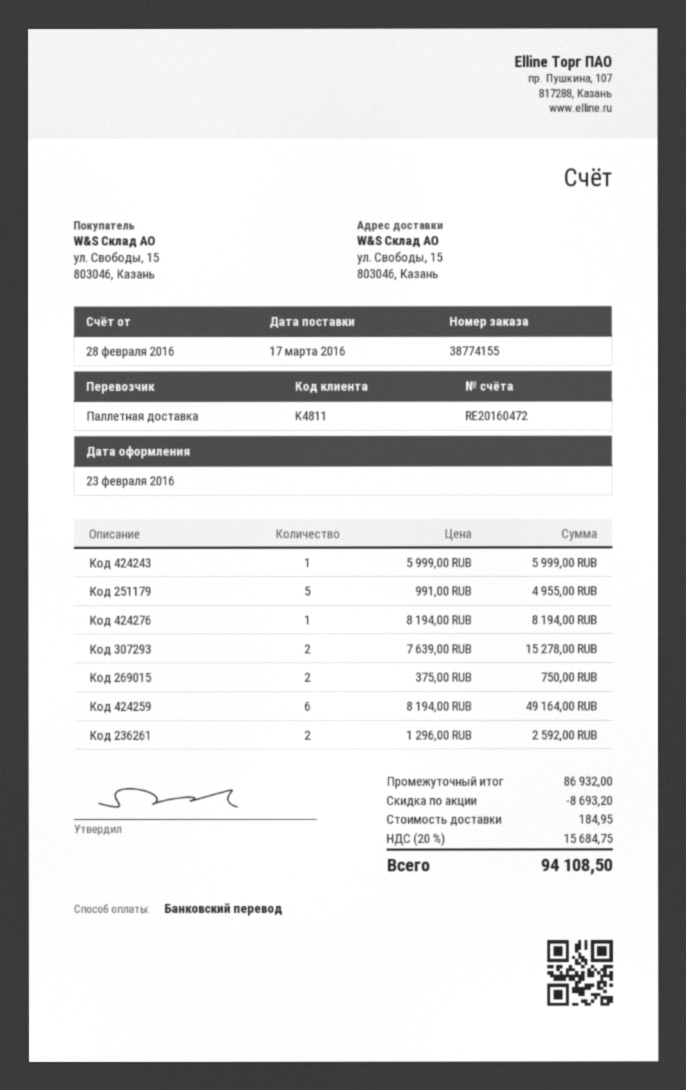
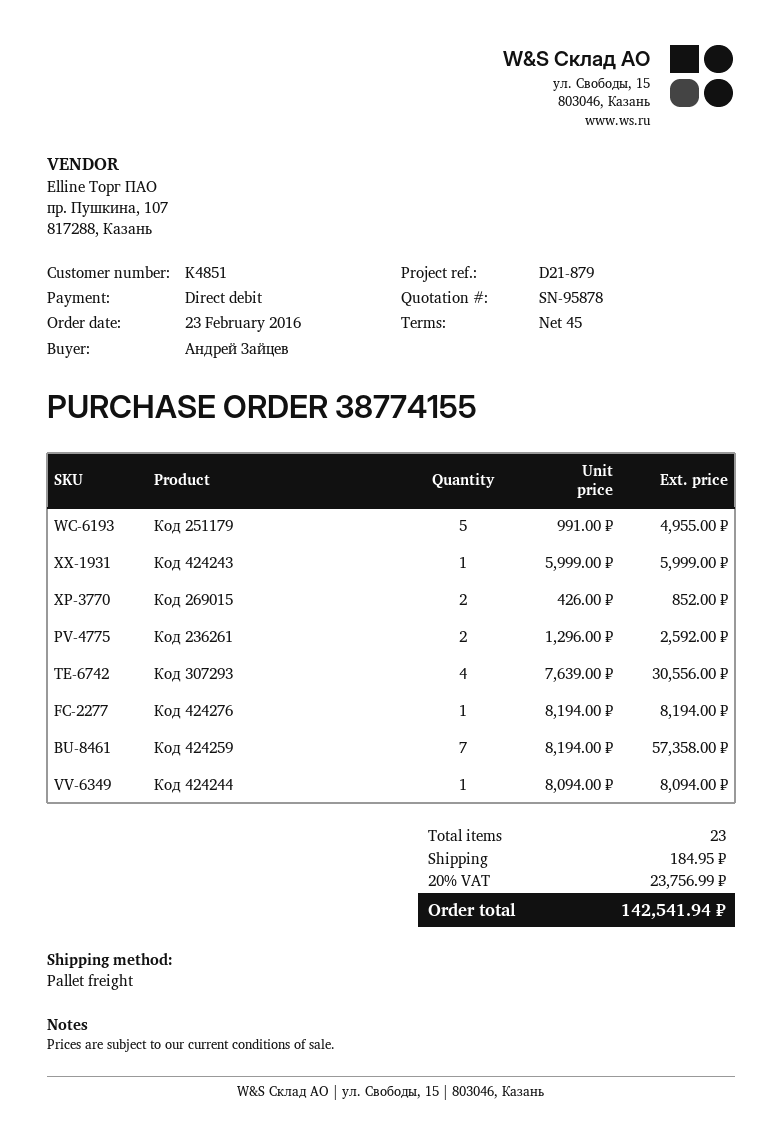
customer number: K4811 -> K4851
payment method: bank transfer -> direct debit
Код 307293: 2 x 7639.00 = 15278.00 -> 4 x 7639.00 = 30556.00
Код 269015: 2 x 375.00 = 750.00 -> 2 x 426.00 = 852.00
Код 424259: 6 x 8194.00 = 49164.00 -> 7 x 8194.00 = 57358.00
Код 424244: none -> 1 x 8094.00 = 8094.00
discount: 8693.20 -> none
tax: 20% = 15684.75 -> 20% = 23756.99
total: 94108.50 -> 142541.94

